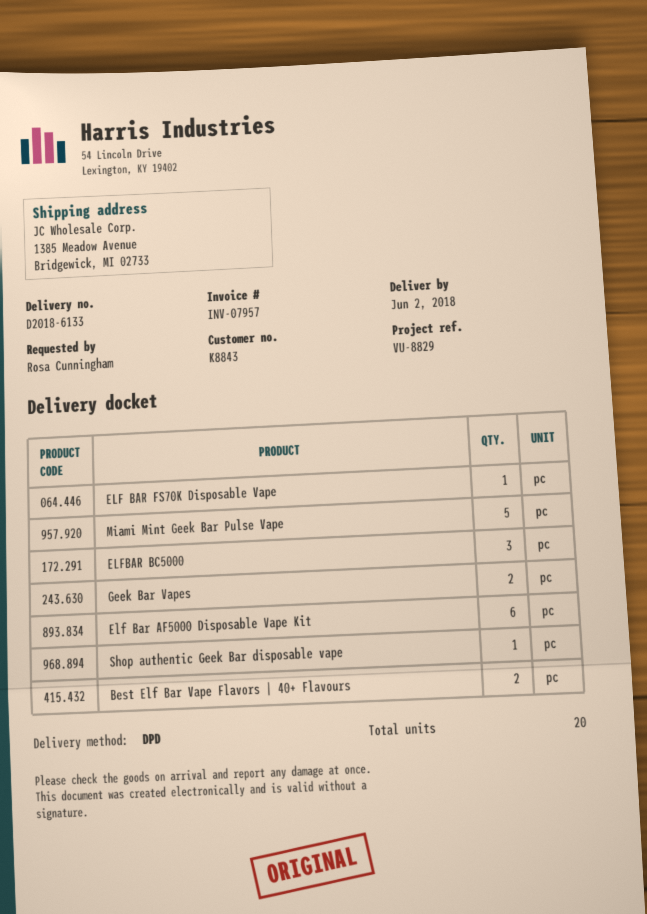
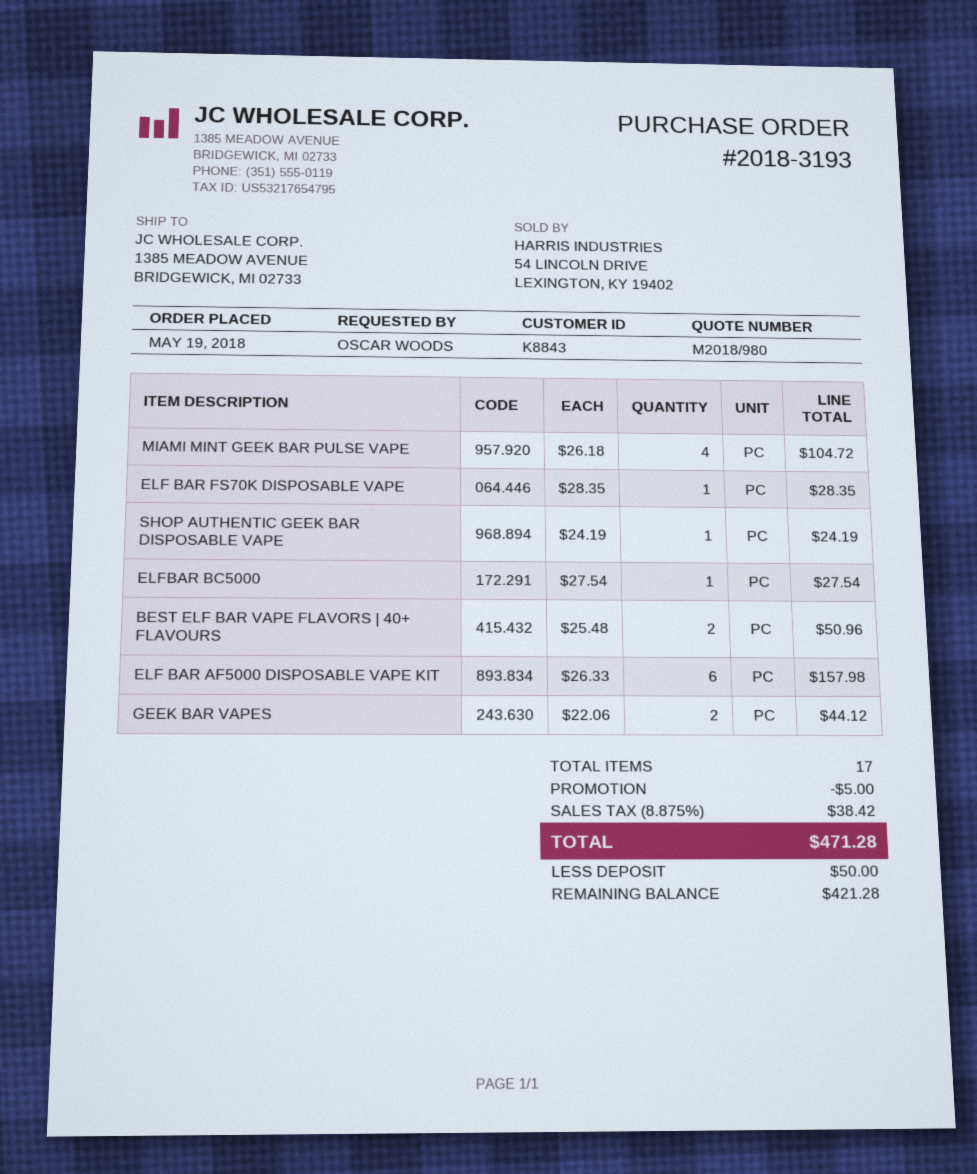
ordered by: Rosa Cunningham -> OSCAR WOODS
Miami Mint Geek Bar Pulse Vape: 5 -> 4
ELFBAR BC5000: 3 -> 1
total quantity: 20 -> 17

